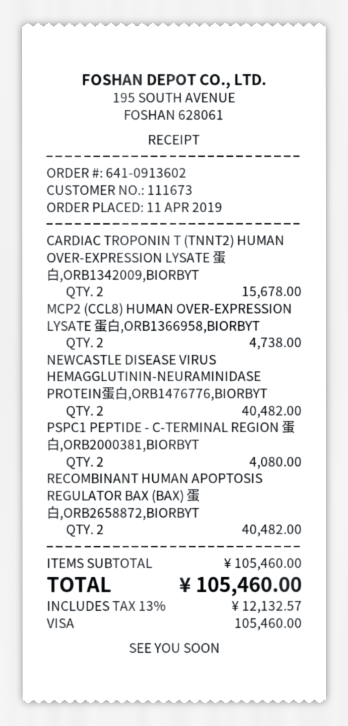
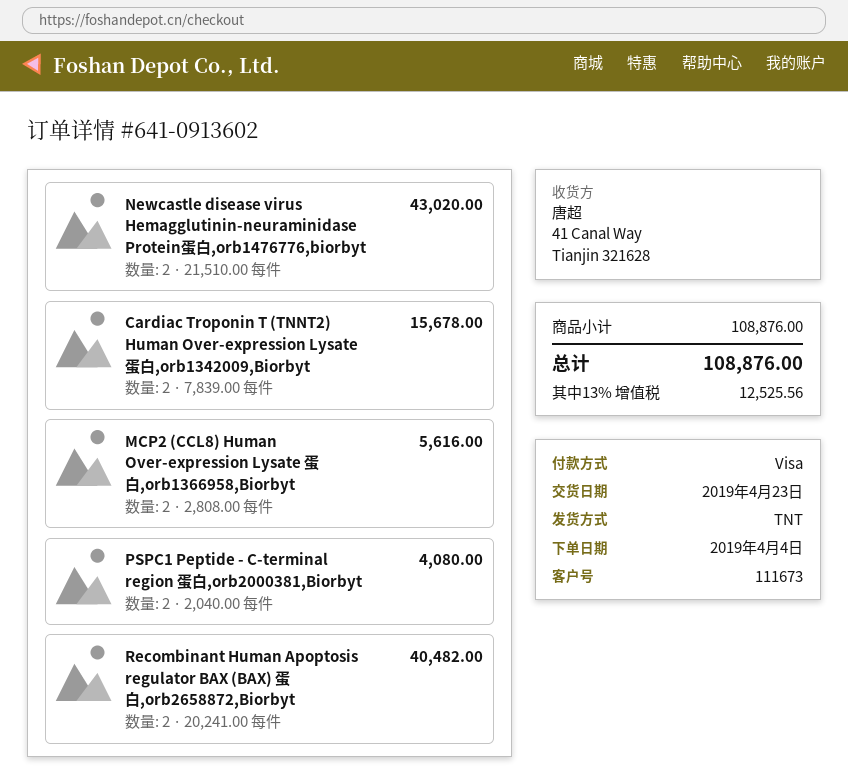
order date: 2019-04-11 -> 2019-04-04
MCP2 (CCL8) HUMAN OVER-EXPRESSION LYSATE 蛋白,ORB1366958,BIORBYT: 2 for 4738.00 -> 2 for 5616.00
NEWCASTLE DISEASE VIRUS HEMAGGLUTININ-NEURAMINIDASE PROTEIN蛋白,ORB1476776,BIORBYT: 2 for 40482.00 -> 2 for 43020.00
subtotal: 105460.00 -> 108876.00
tax: 13% = 12132.57 -> 13% = 12525.56
total: 105460.00 -> 108876.00

